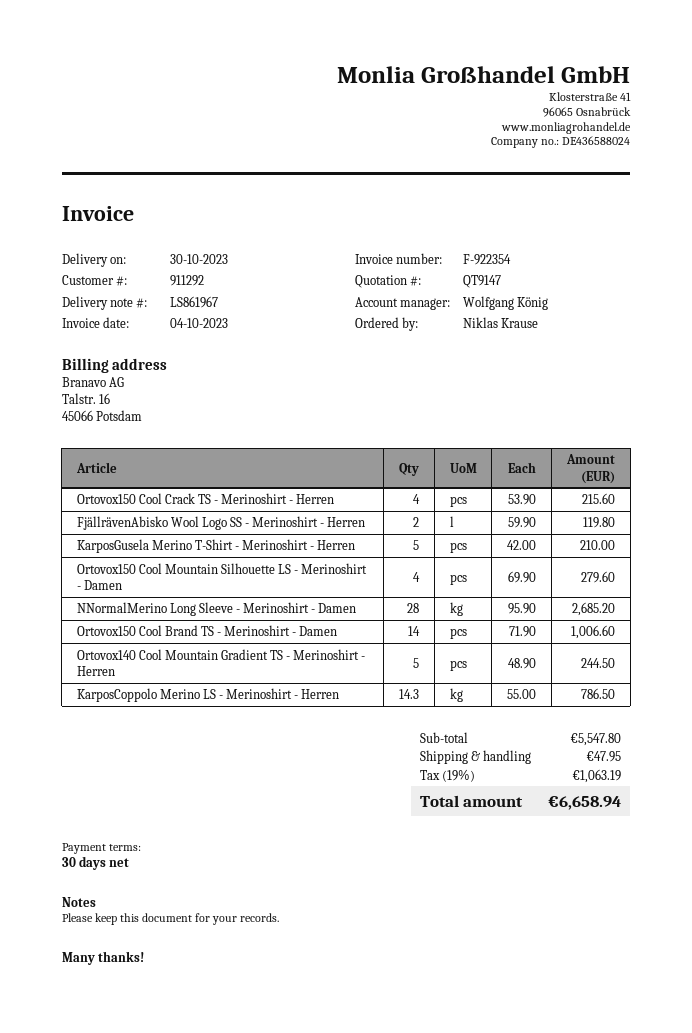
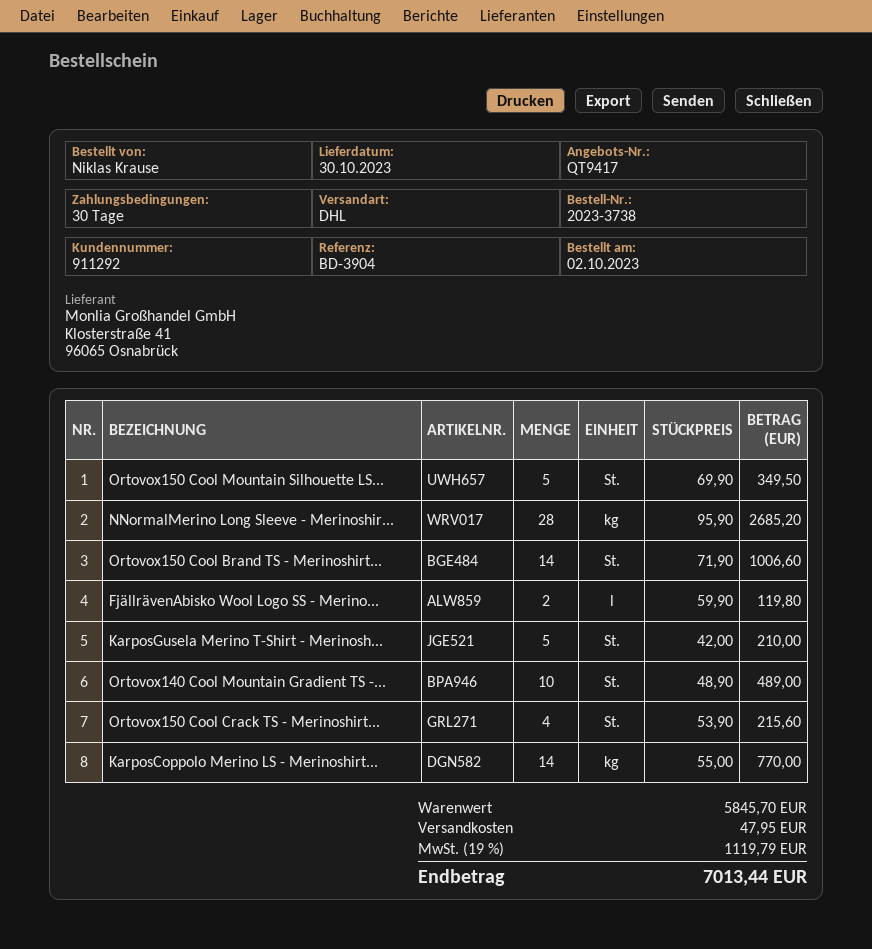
quote number: QT9147 -> QT9417
Ortovox150 Cool Mountain Silhouette LS - Merinoshirt - Damen: 4 x 69.90 = 279.60 -> 5 x 69.90 = 349.50
Ortovox140 Cool Mountain Gradient TS - Merinoshirt - Herren: 5 x 48.90 = 244.50 -> 10 x 48.90 = 489.00
KarposCoppolo Merino LS - Merinoshirt - Herren: 14.3 x 55.00 = 786.50 -> 14 x 55.00 = 770.00
subtotal: 5547.80 -> 5845.70
tax: 19% = 1063.19 -> 19% = 1119.79
total: 6658.94 -> 7013.44

